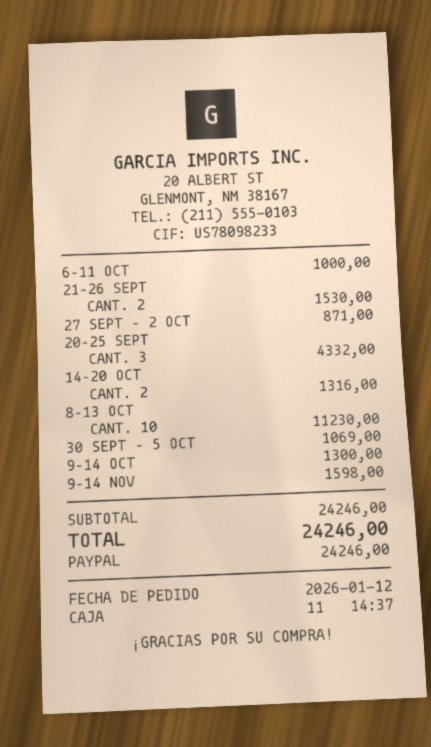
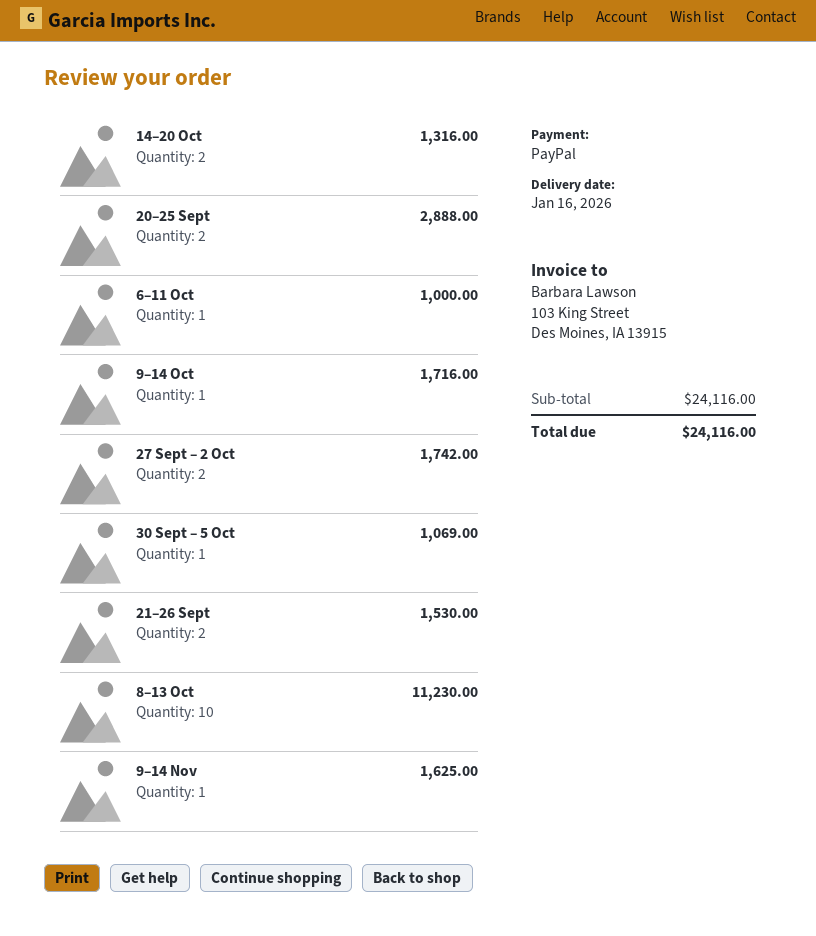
27 SEPT – 2 OCT: 1 for 871.00 -> 2 for 1742.00
20–25 SEPT: 3 for 4332.00 -> 2 for 2888.00
9–14 OCT: 1 for 1300.00 -> 1 for 1716.00
9–14 NOV: 1 for 1598.00 -> 1 for 1625.00
subtotal: 24246.00 -> 24116.00
total: 24246.00 -> 24116.00

